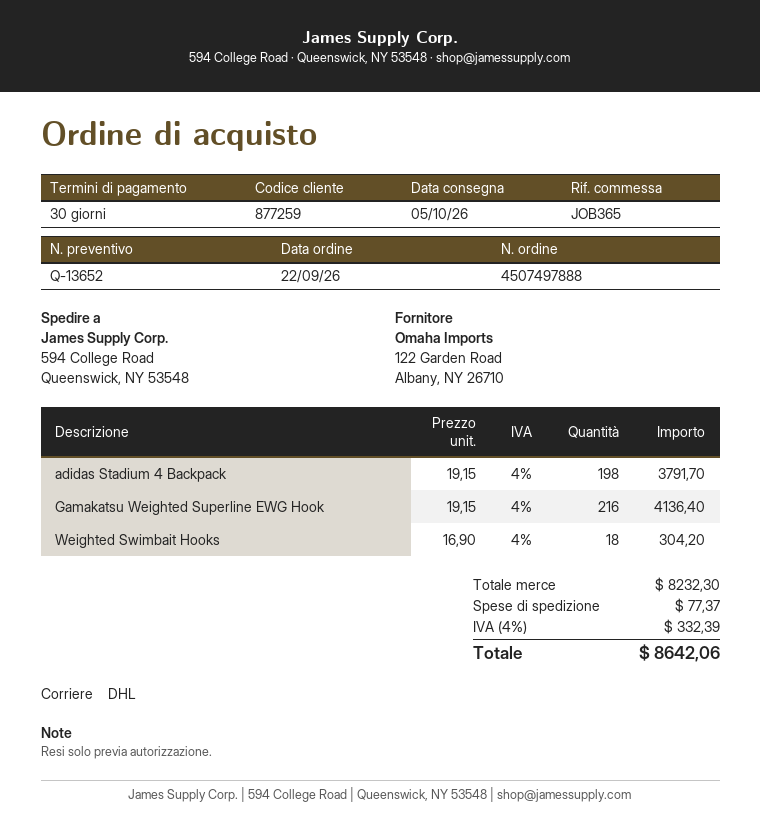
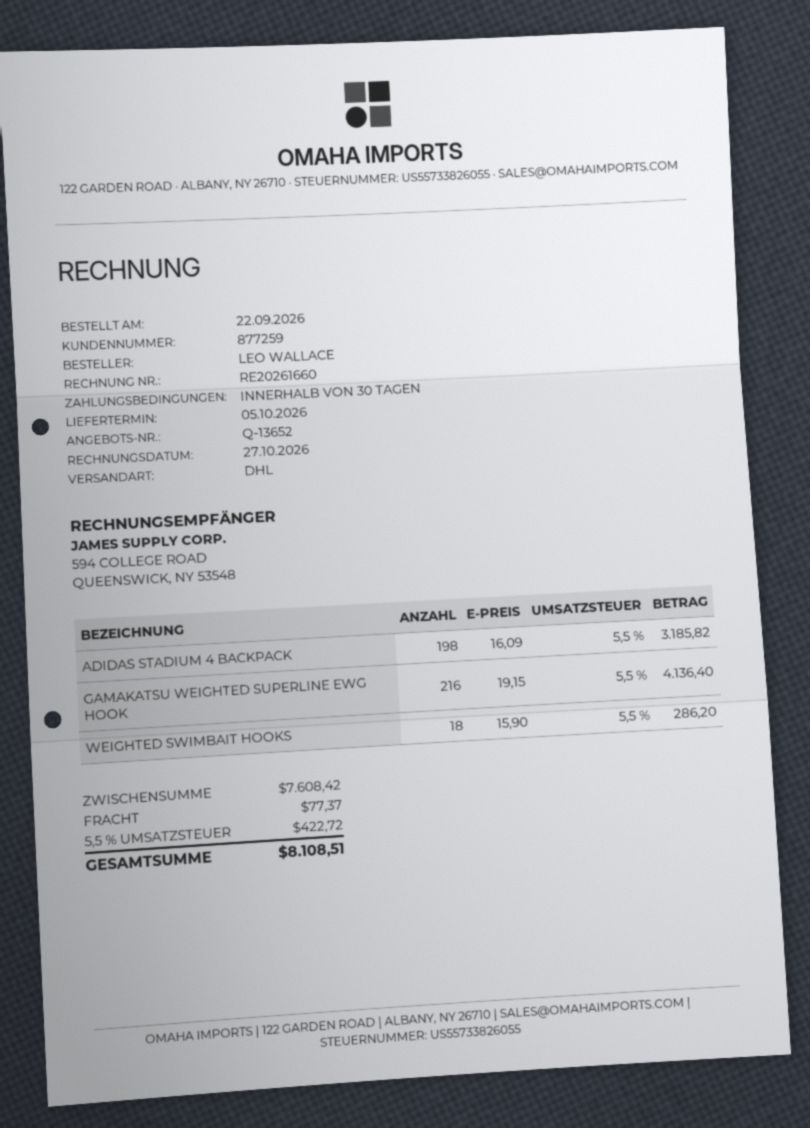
adidas Stadium 4 Backpack: 198 x 19.15 = 3791.70 -> 198 x 16.09 = 3185.82
Weighted Swimbait Hooks: 18 x 16.90 = 304.20 -> 18 x 15.90 = 286.20
subtotal: 8232.30 -> 7608.42
tax: 4% = 332.39 -> 5.5% = 422.72
total: 8642.06 -> 8108.51

